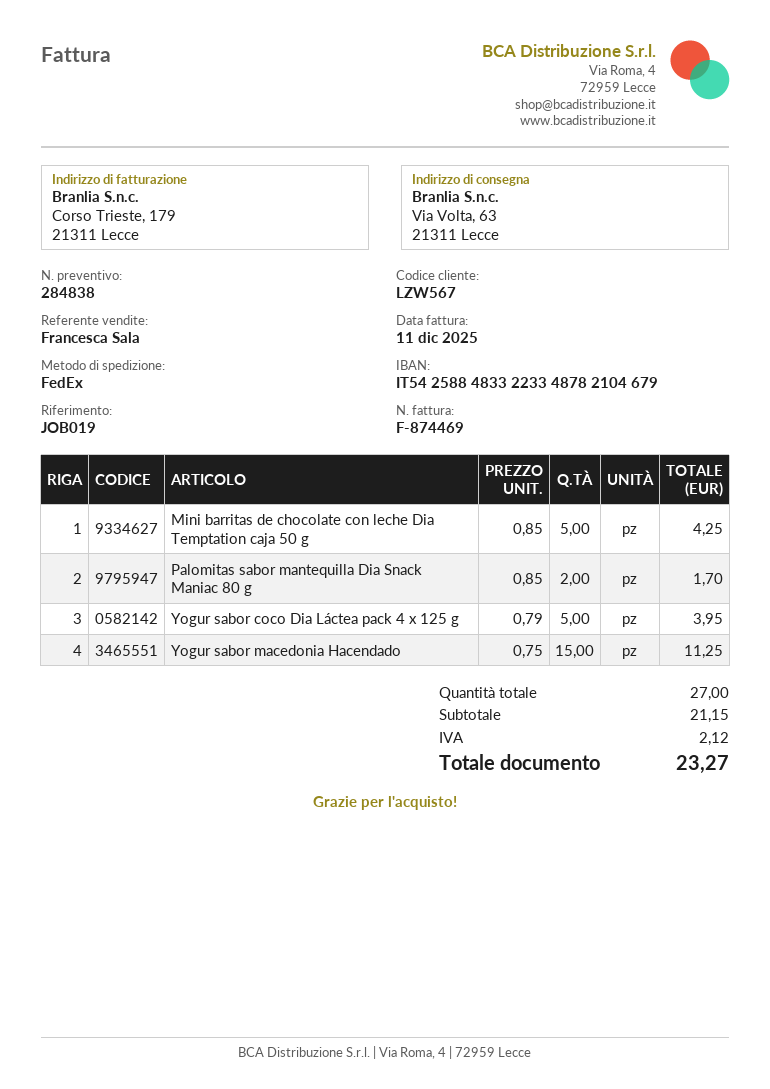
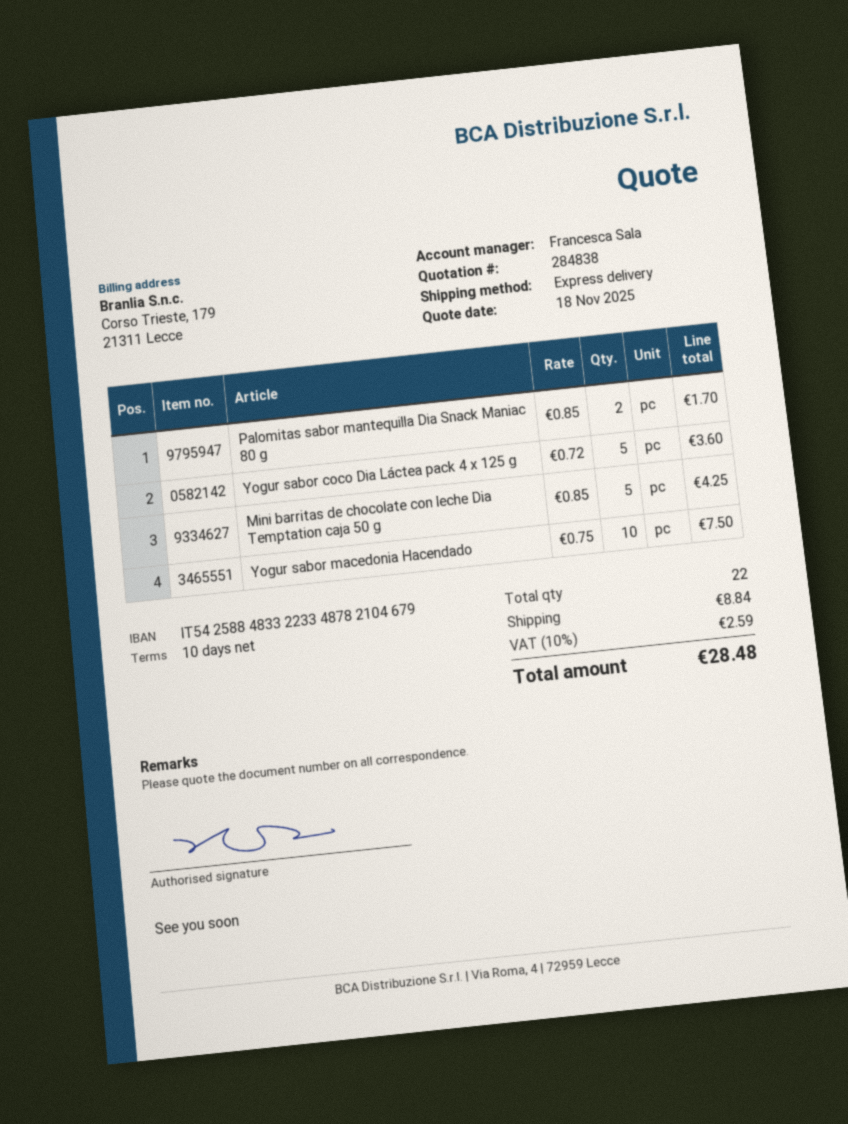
shipping method: FedEx -> express
Yogur sabor coco Dia Láctea pack 4 x 125 g: 5 x 0.79 = 3.95 -> 5 x 0.72 = 3.60
Yogur sabor macedonia Hacendado: 15 x 0.75 = 11.25 -> 10 x 0.75 = 7.50
total quantity: 27 -> 22
shipping: none -> 8.84
tax: 2.12 -> 2.59
total: 23.27 -> 28.48

